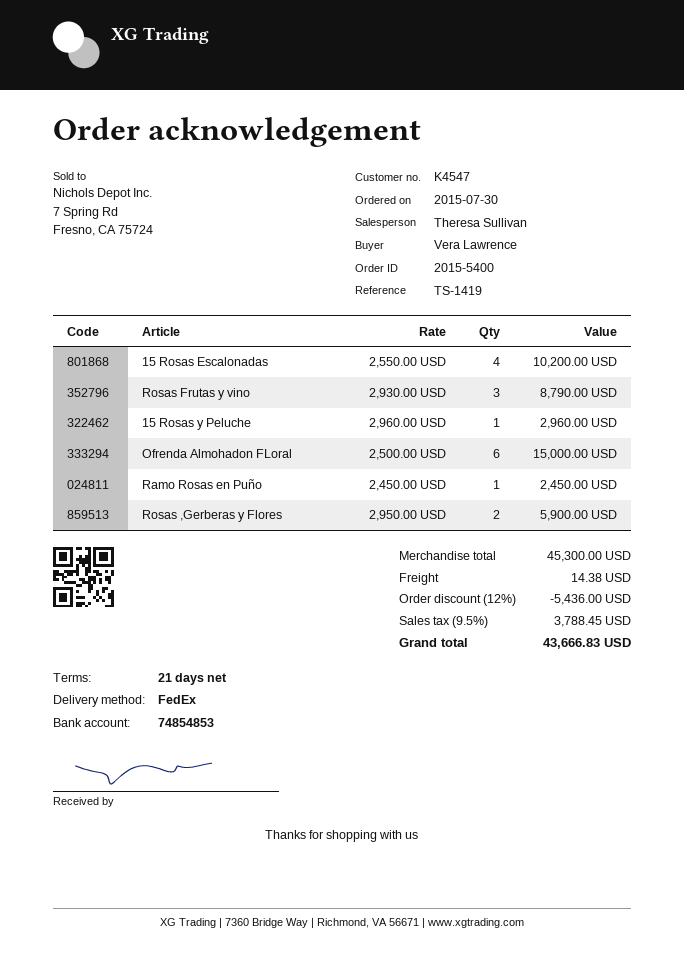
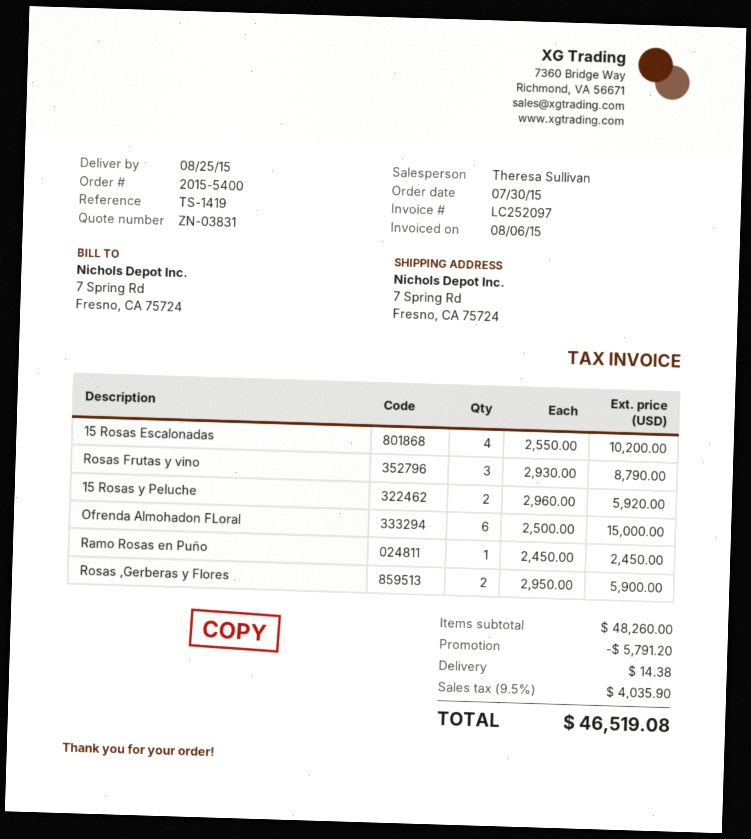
15 Rosas y Peluche: 1 x 2960.00 = 2960.00 -> 2 x 2960.00 = 5920.00
subtotal: 45300.00 -> 48260.00
discount: 5436.00 -> 5791.20
tax: 9.5% = 3788.45 -> 9.5% = 4035.90
total: 43666.83 -> 46519.08

